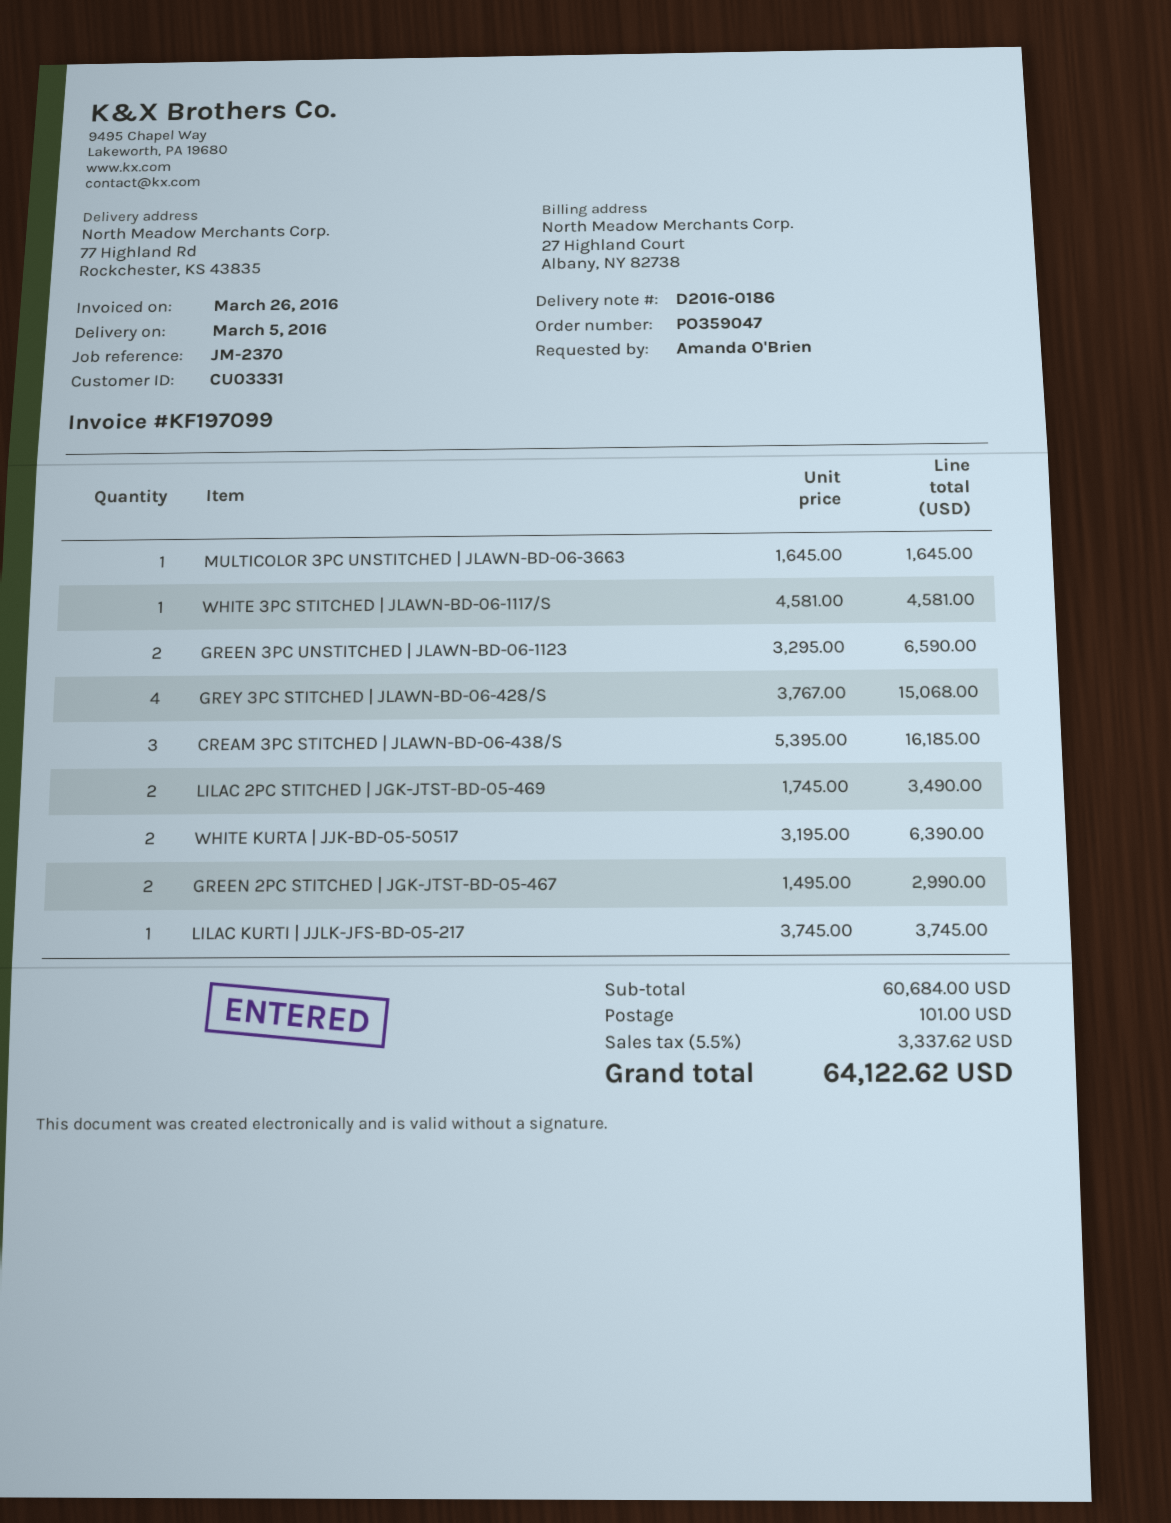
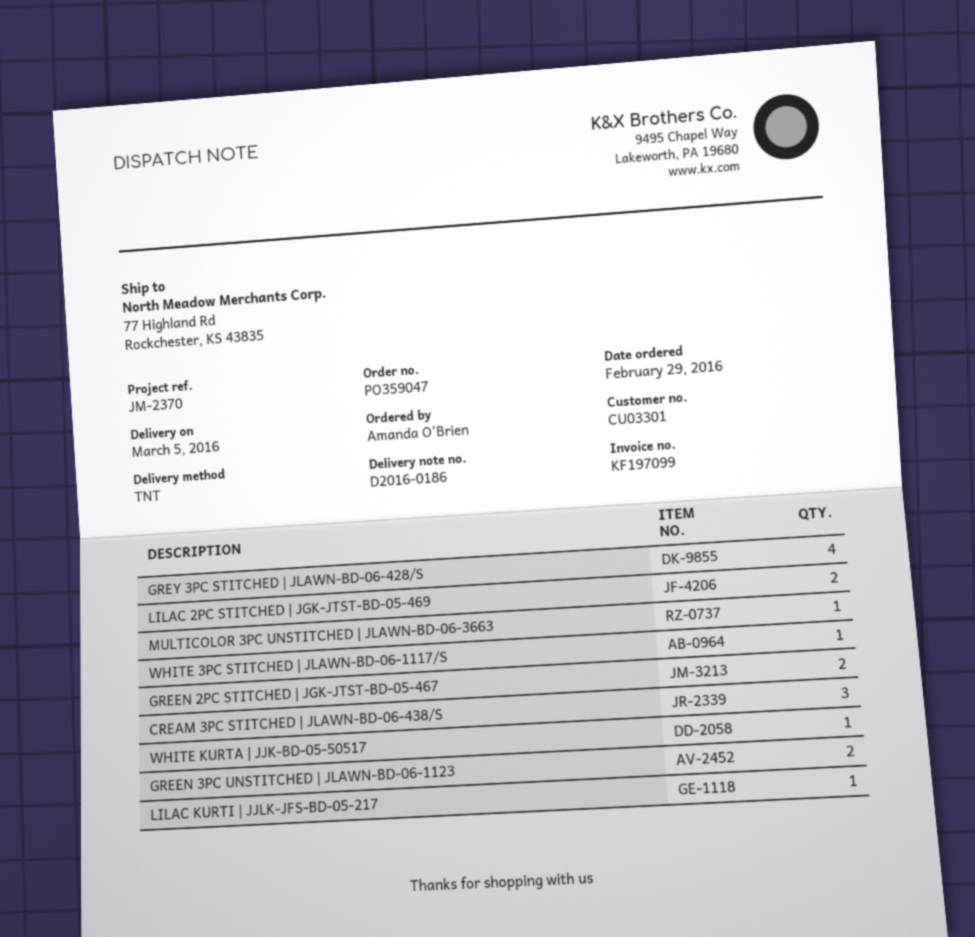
customer number: CU03331 -> CU03301
WHITE KURTA | JJK-BD-05-50517: 2 -> 1

